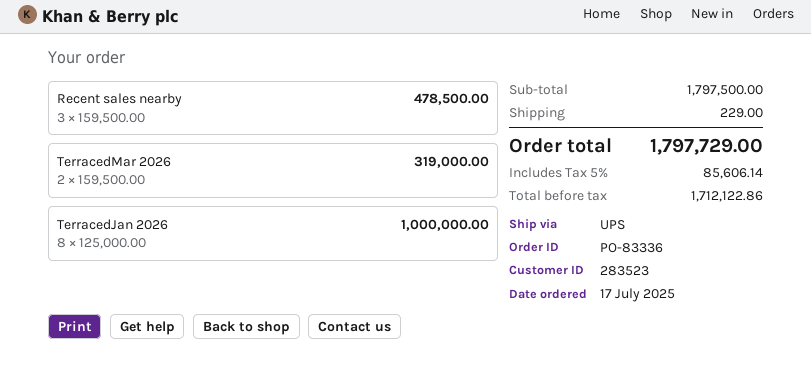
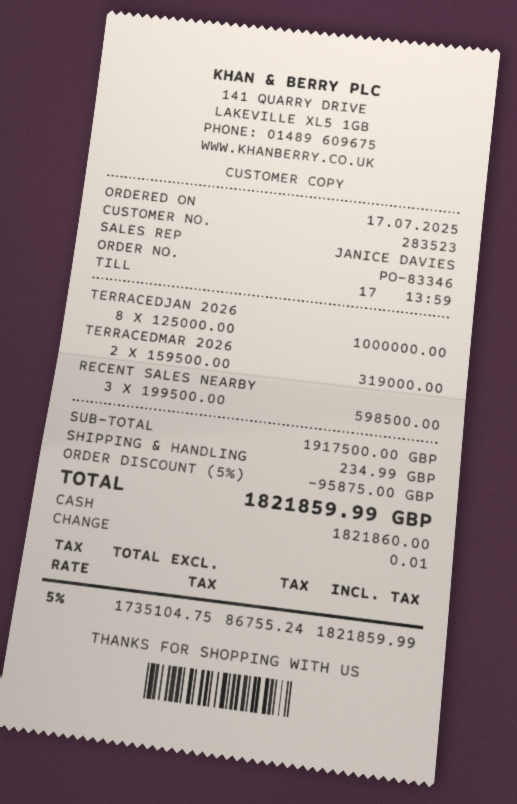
order number: PO-83336 -> PO-83346
Recent sales nearby: 3 x 159500.00 = 478500.00 -> 3 x 199500.00 = 598500.00
subtotal: 1797500.00 -> 1917500.00
discount: none -> 5% = 95875.00
shipping: 229.00 -> 234.99
net: 1712122.86 -> 1735104.75
tax: 5% = 85606.14 -> 5% = 86755.24
total: 1797729.00 -> 1821859.99

